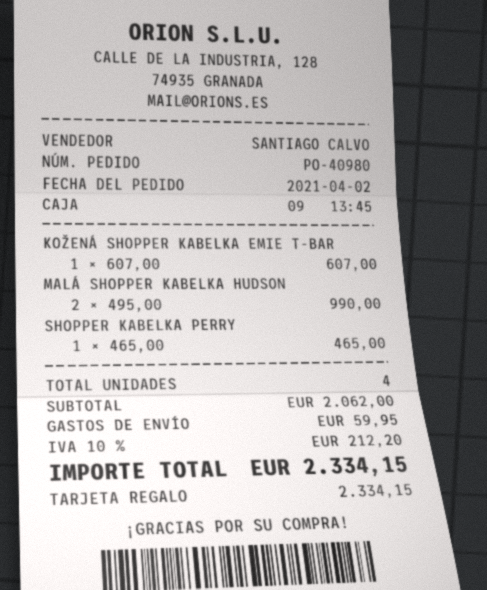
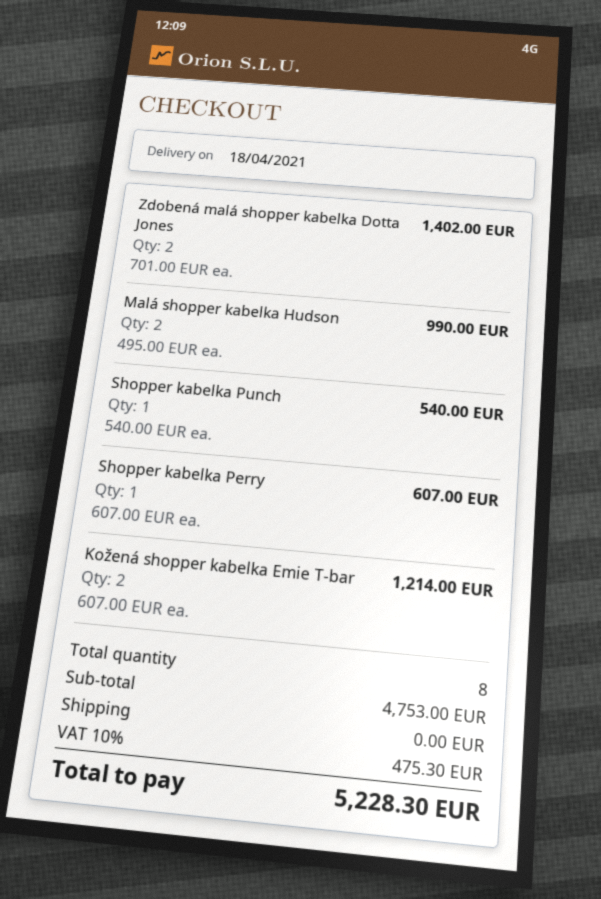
KOŽENÁ SHOPPER KABELKA EMIE T-BAR: 1 x 607.00 = 607.00 -> 2 x 607.00 = 1214.00
SHOPPER KABELKA PERRY: 1 x 465.00 = 465.00 -> 1 x 607.00 = 607.00
Zdobená malá shopper kabelka Dotta Jones: none -> 2 x 701.00 = 1402.00
Shopper kabelka Punch: none -> 1 x 540.00 = 540.00
total quantity: 4 -> 8
subtotal: 2062.00 -> 4753.00
shipping: 59.95 -> 0.00
tax: 10% = 212.20 -> 10% = 475.30
total: 2334.15 -> 5228.30

